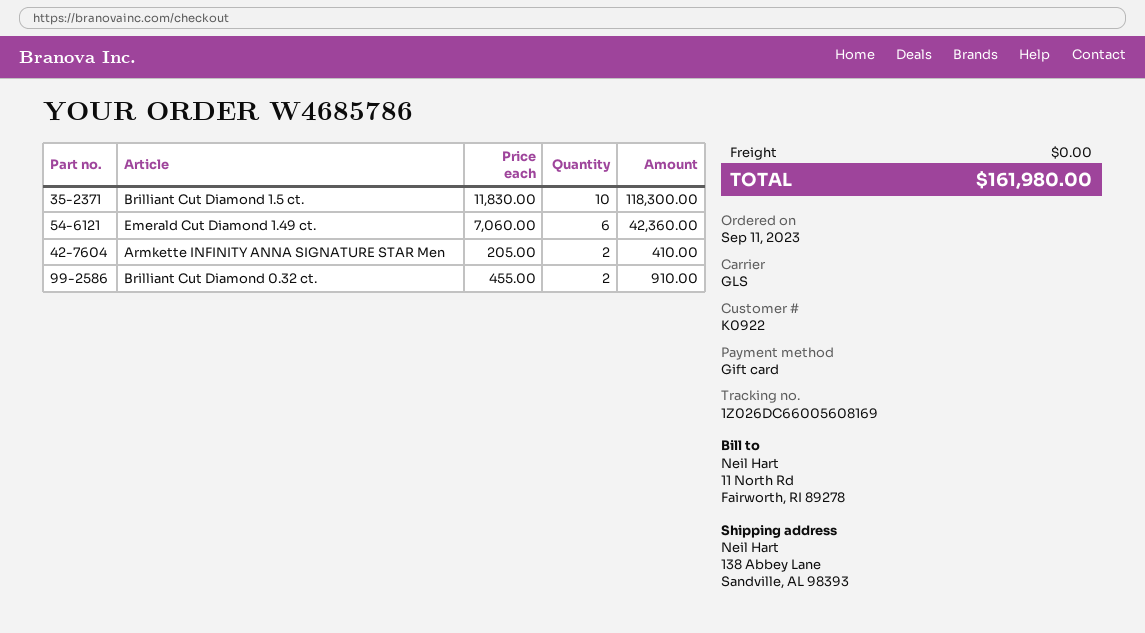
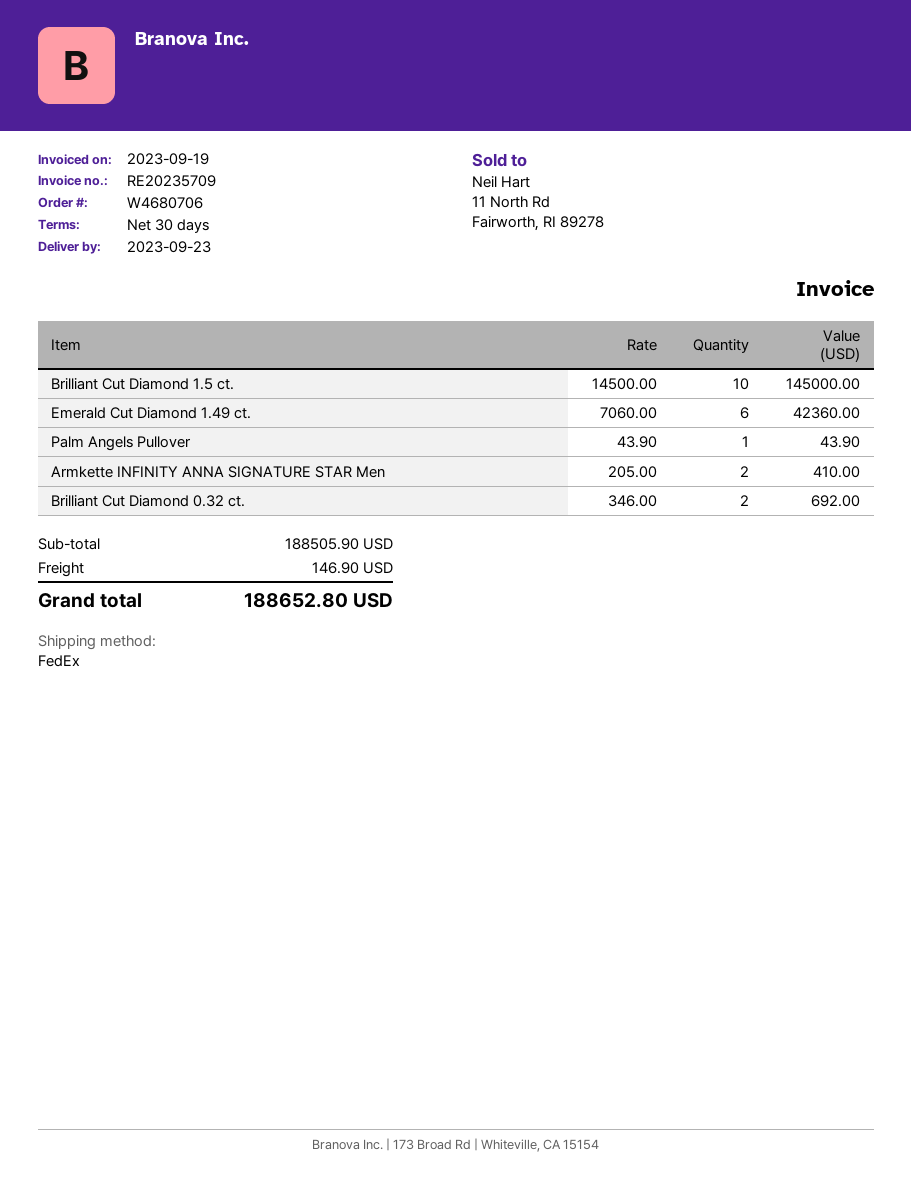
order number: W4685786 -> W4680706
shipping method: GLS -> FedEx
Brilliant Cut Diamond 1.5 ct.: 10 x 11830.00 = 118300.00 -> 10 x 14500.00 = 145000.00
Brilliant Cut Diamond 0.32 ct.: 2 x 455.00 = 910.00 -> 2 x 346.00 = 692.00
Palm Angels Pullover: none -> 1 x 43.90 = 43.90
shipping: 0.00 -> 146.90
total: 161980.00 -> 188652.80

